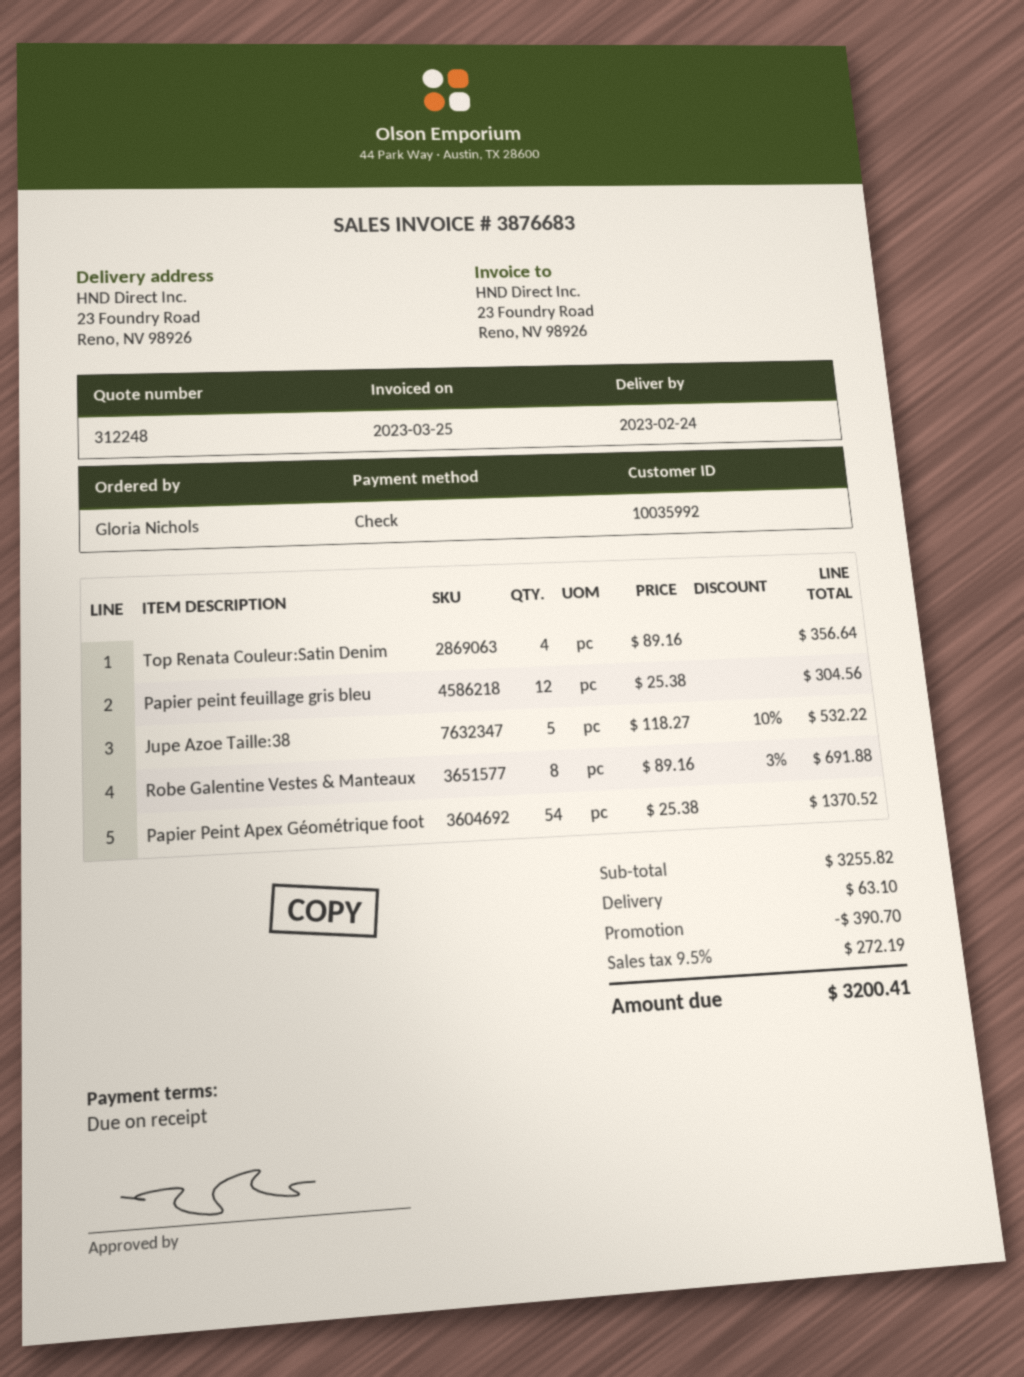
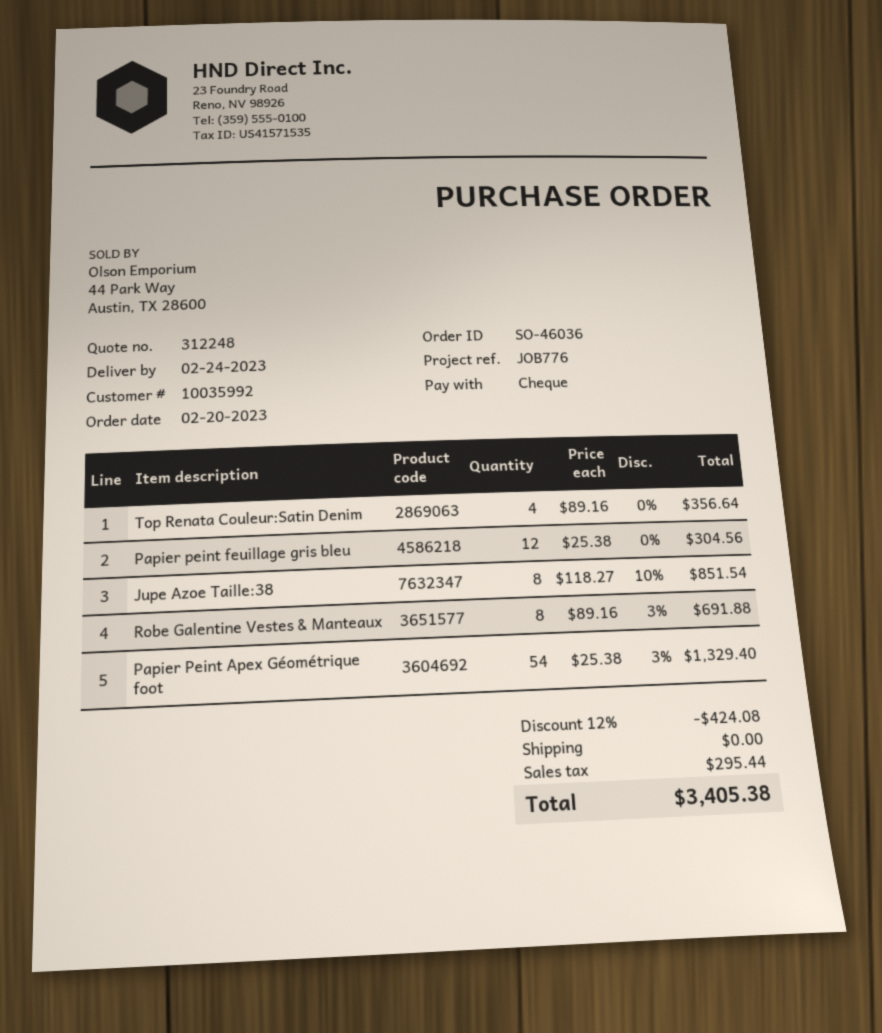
Jupe Azoe Taille:38: 5 x 118.27 - 10% = 532.22 -> 8 x 118.27 - 10% = 851.54
Papier Peint Apex Géométrique foot: 54 x 25.38 = 1370.52 -> 54 x 25.38 - 3% = 1329.40
discount: 390.70 -> 424.08
shipping: 63.10 -> 0.00
tax: 272.19 -> 295.44
total: 3200.41 -> 3405.38

